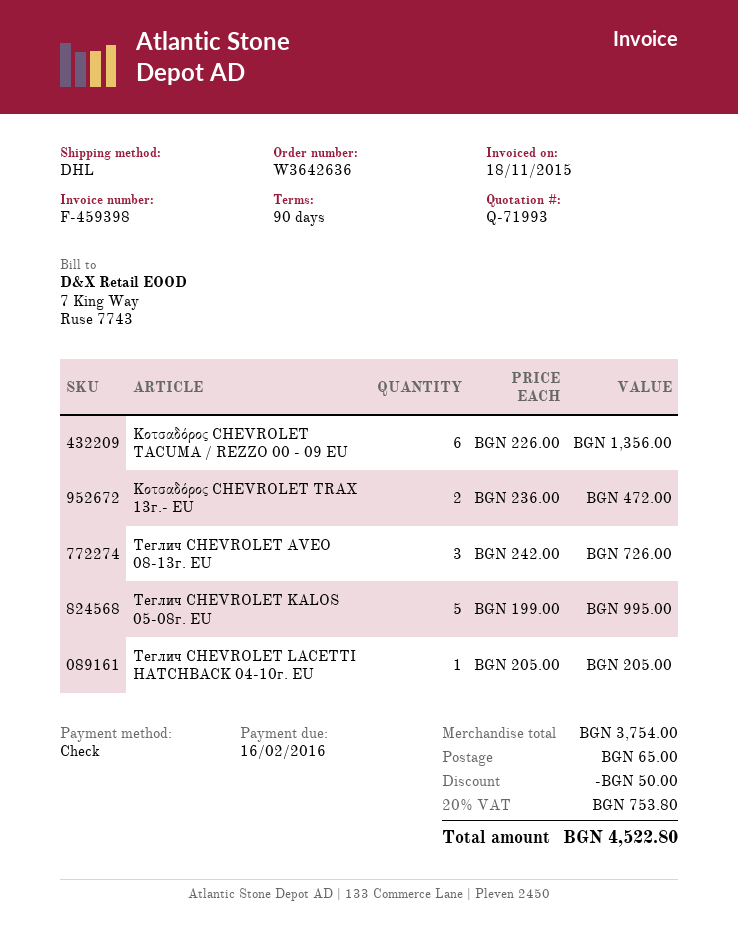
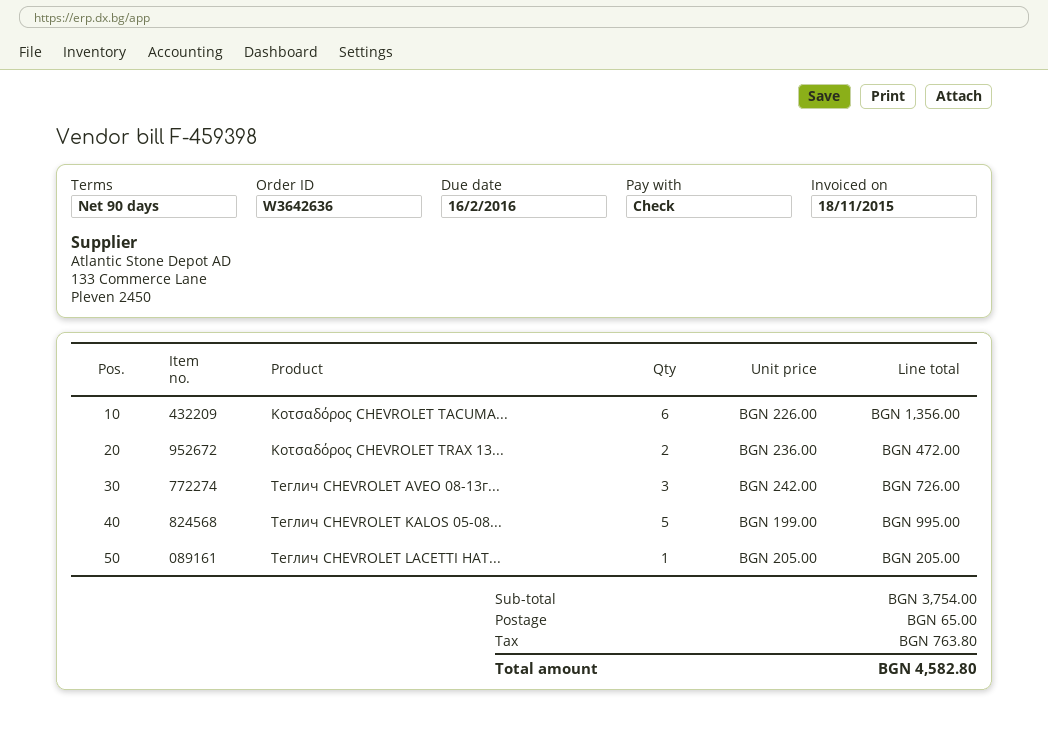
discount: 50.00 -> none
tax: 753.80 -> 763.80
total: 4522.80 -> 4582.80

